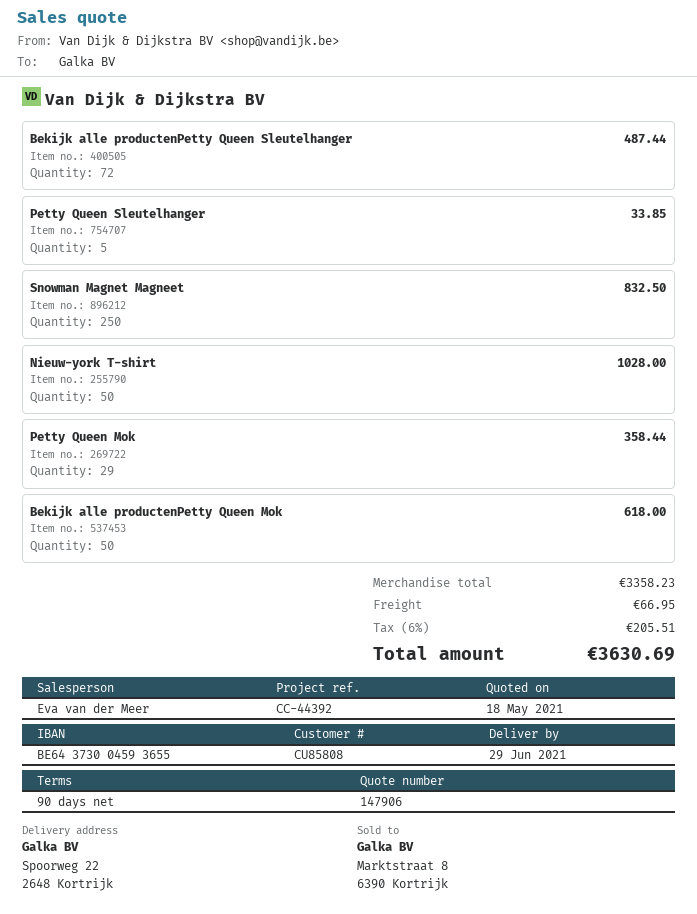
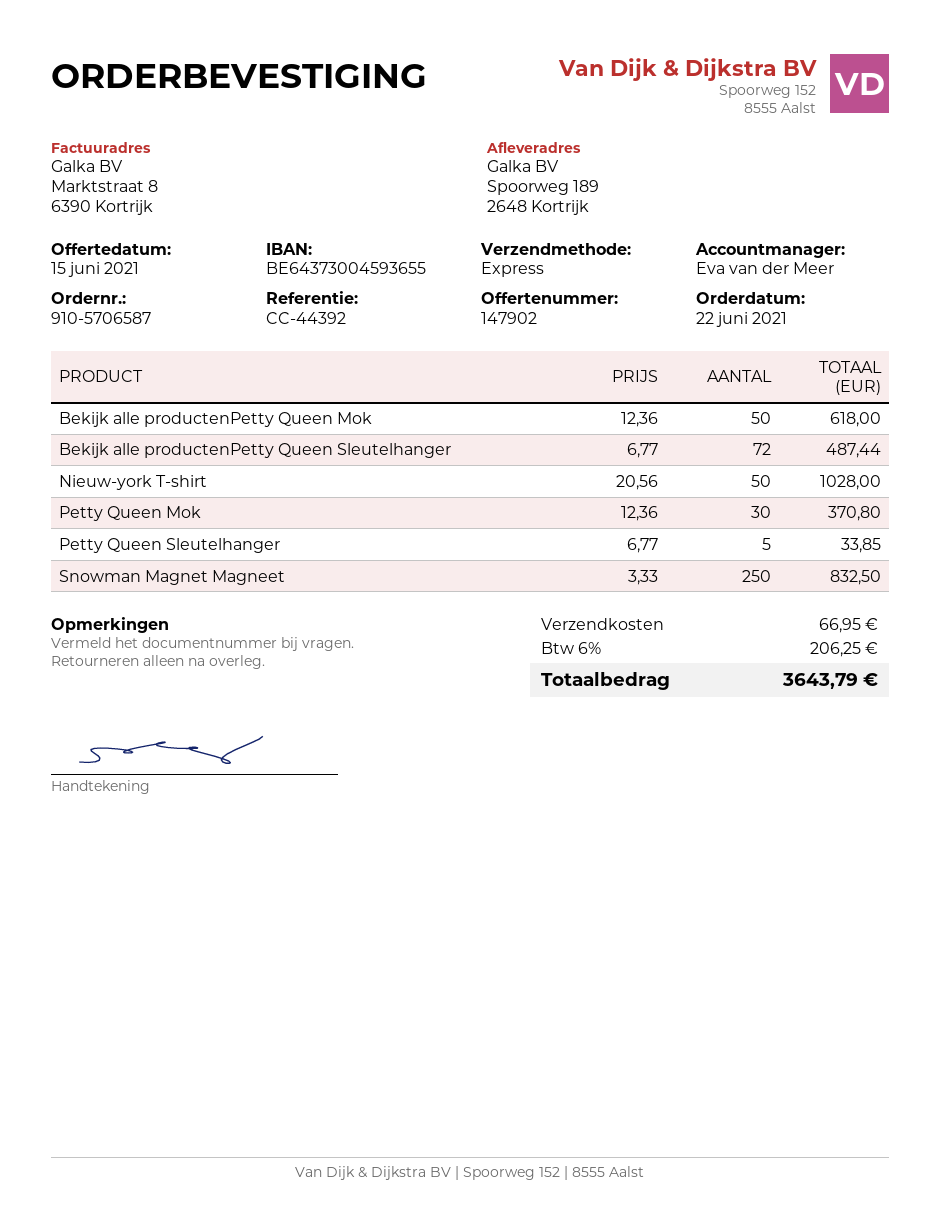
quote number: 147906 -> 147902
quote date: 2021-05-18 -> 2021-06-15
ship to: Spoorweg 22, 2648 Kortrijk -> Spoorweg 189, 2648 Kortrijk
Petty Queen Mok: 29 for 358.44 -> 30 for 370.80
tax: 6% = 205.51 -> 6% = 206.25
total: 3630.69 -> 3643.79

